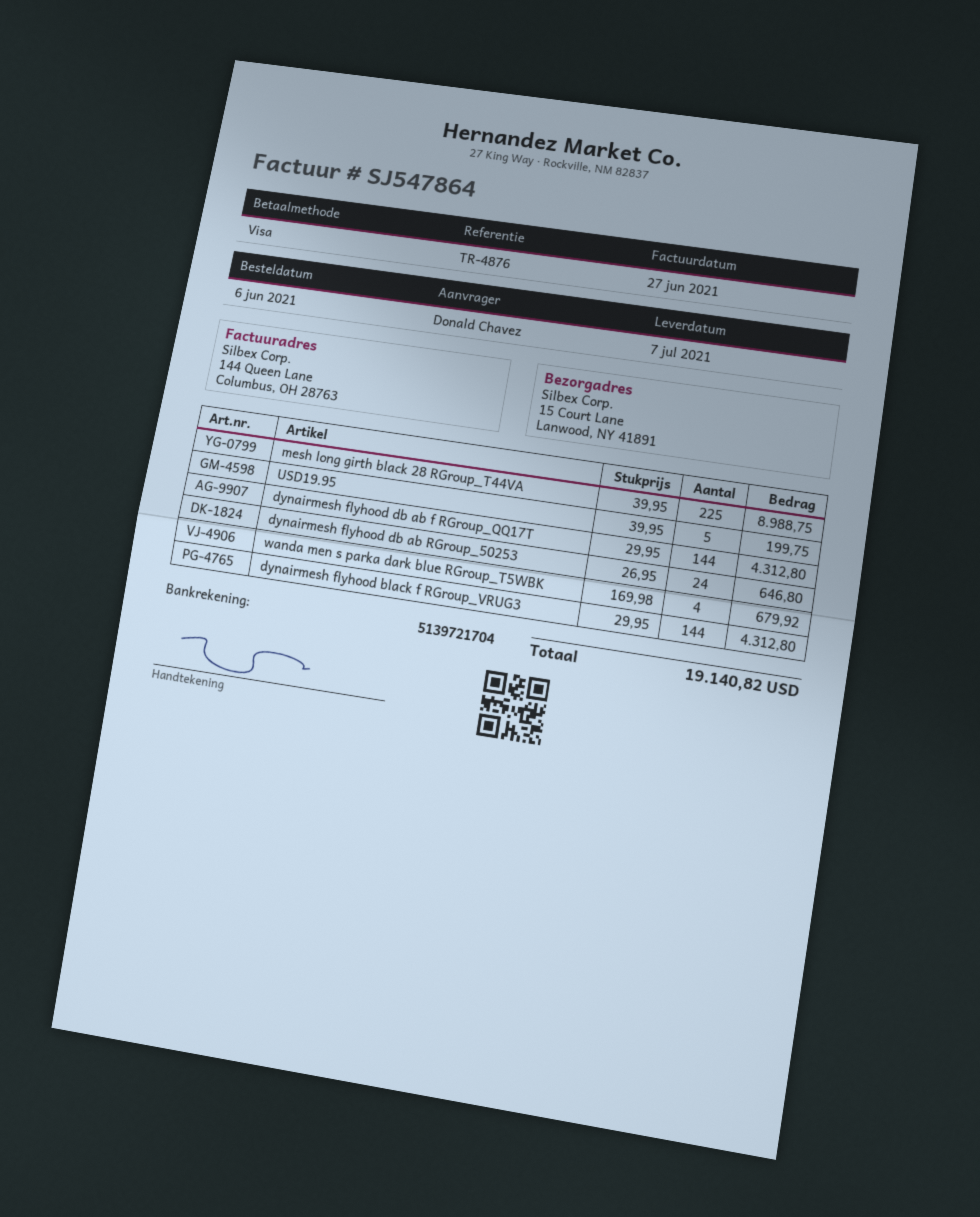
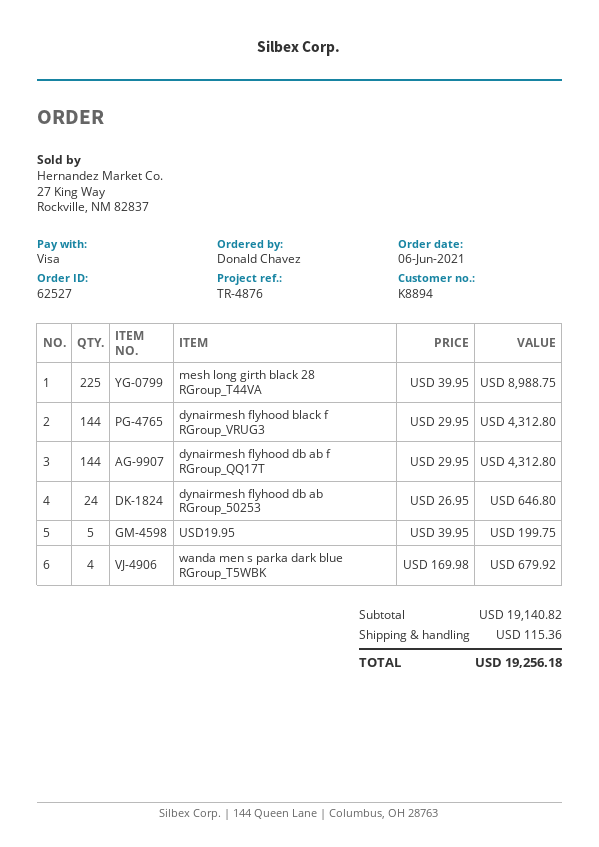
shipping: none -> 115.36
total: 19140.82 -> 19256.18

